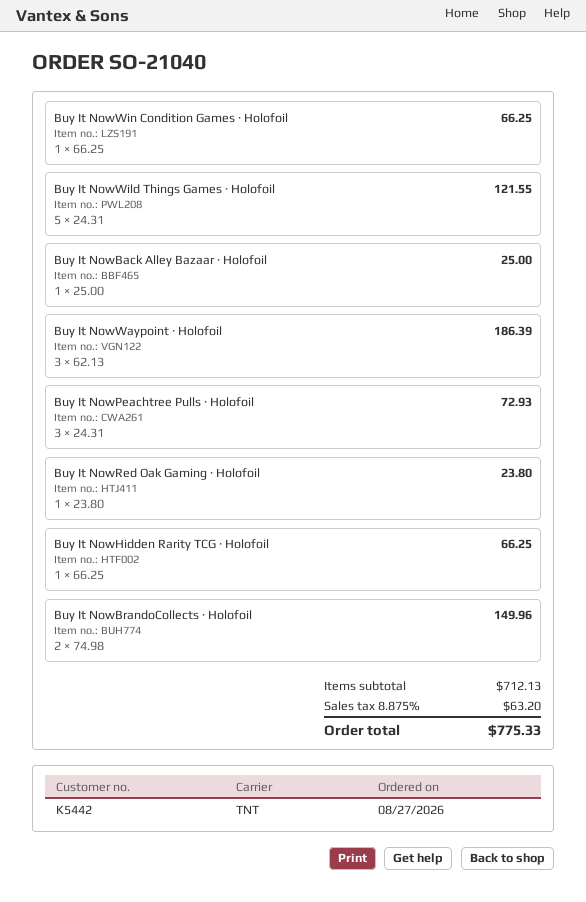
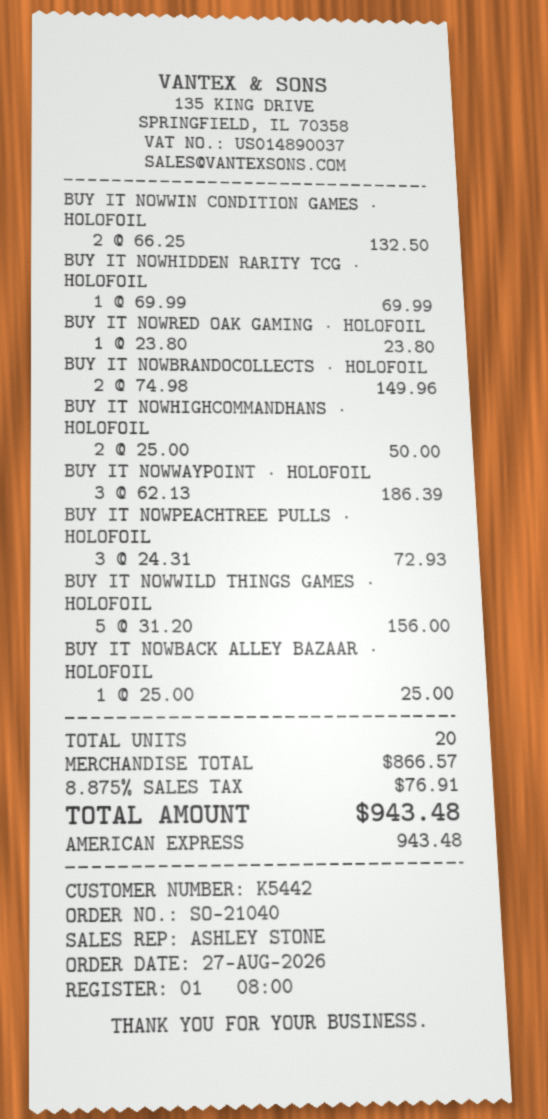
Buy It NowWin Condition Games · Holofoil: 1 x 66.25 = 66.25 -> 2 x 66.25 = 132.50
Buy It NowWild Things Games · Holofoil: 5 x 24.31 = 121.55 -> 5 x 31.20 = 156.00
Buy It NowHidden Rarity TCG · Holofoil: 1 x 66.25 = 66.25 -> 1 x 69.99 = 69.99
BUY IT NOWHIGHCOMMANDHANS · HOLOFOIL: none -> 2 x 25.00 = 50.00
subtotal: 712.13 -> 866.57
tax: 8.875% = 63.20 -> 8.875% = 76.91
total: 775.33 -> 943.48

